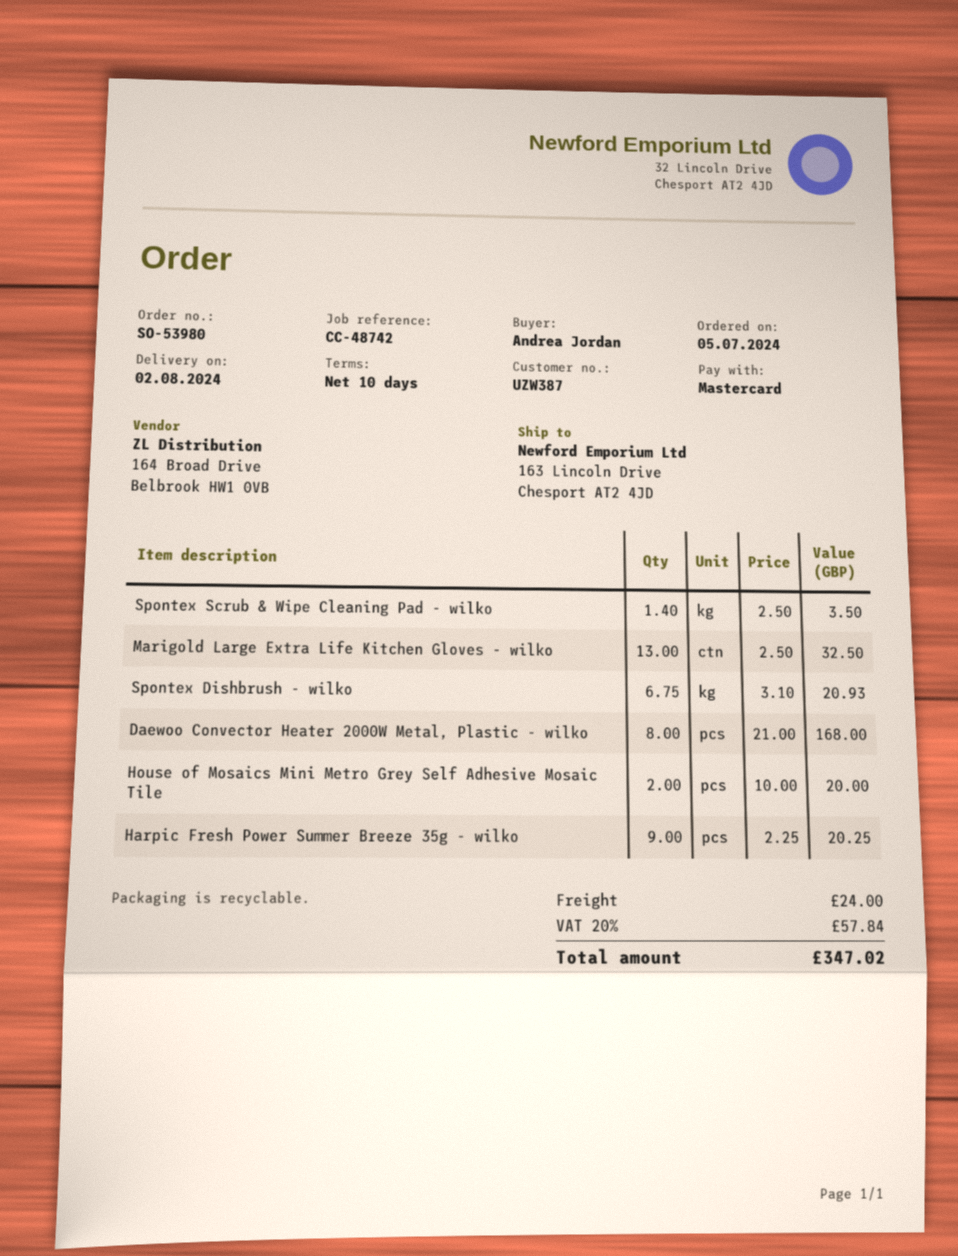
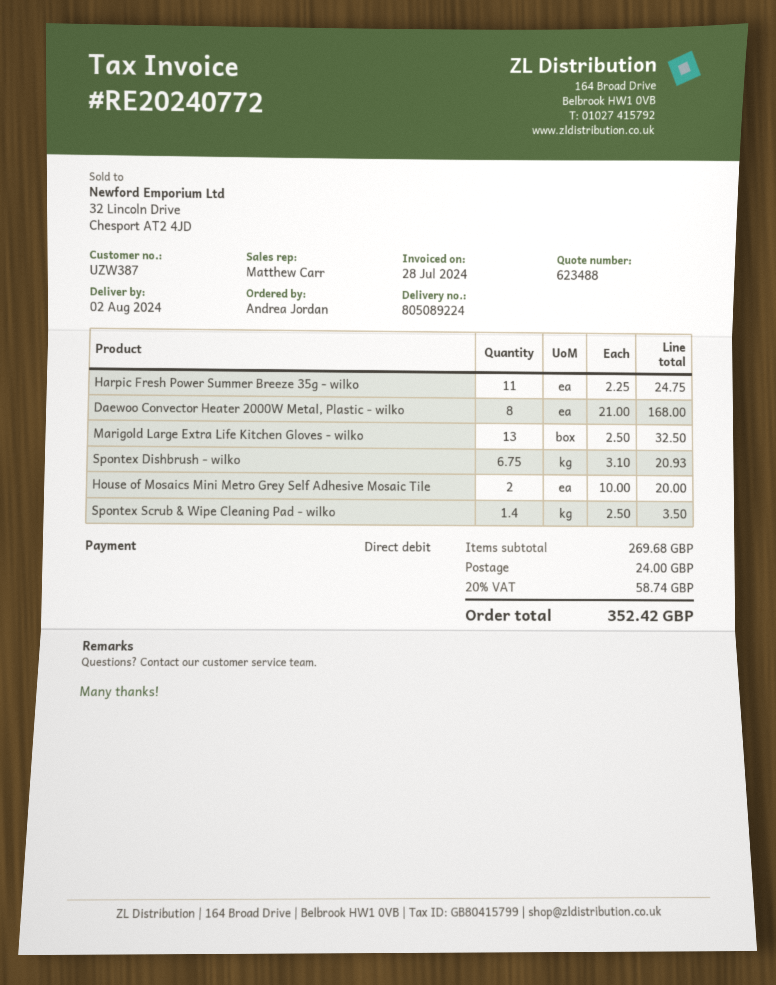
payment method: Mastercard -> direct debit
Harpic Fresh Power Summer Breeze 35g - wilko: 9 x 2.25 = 20.25 -> 11 x 2.25 = 24.75
tax: 20% = 57.84 -> 20% = 58.74
total: 347.02 -> 352.42

